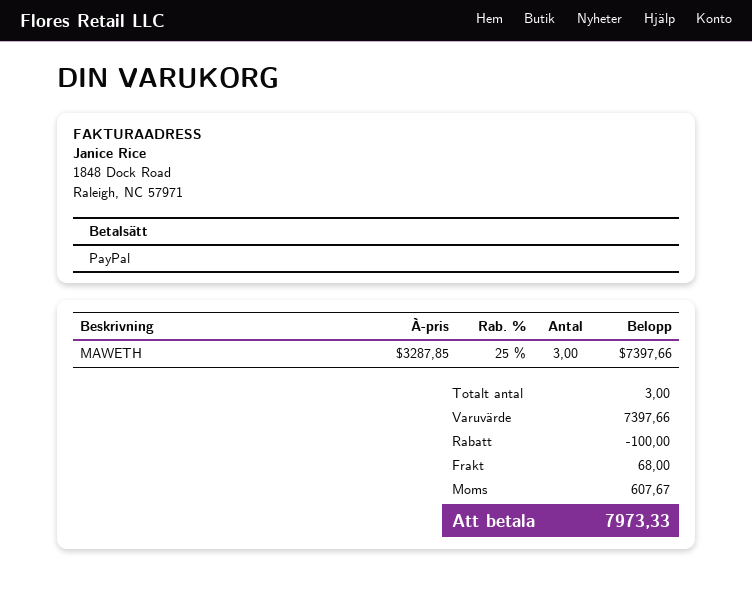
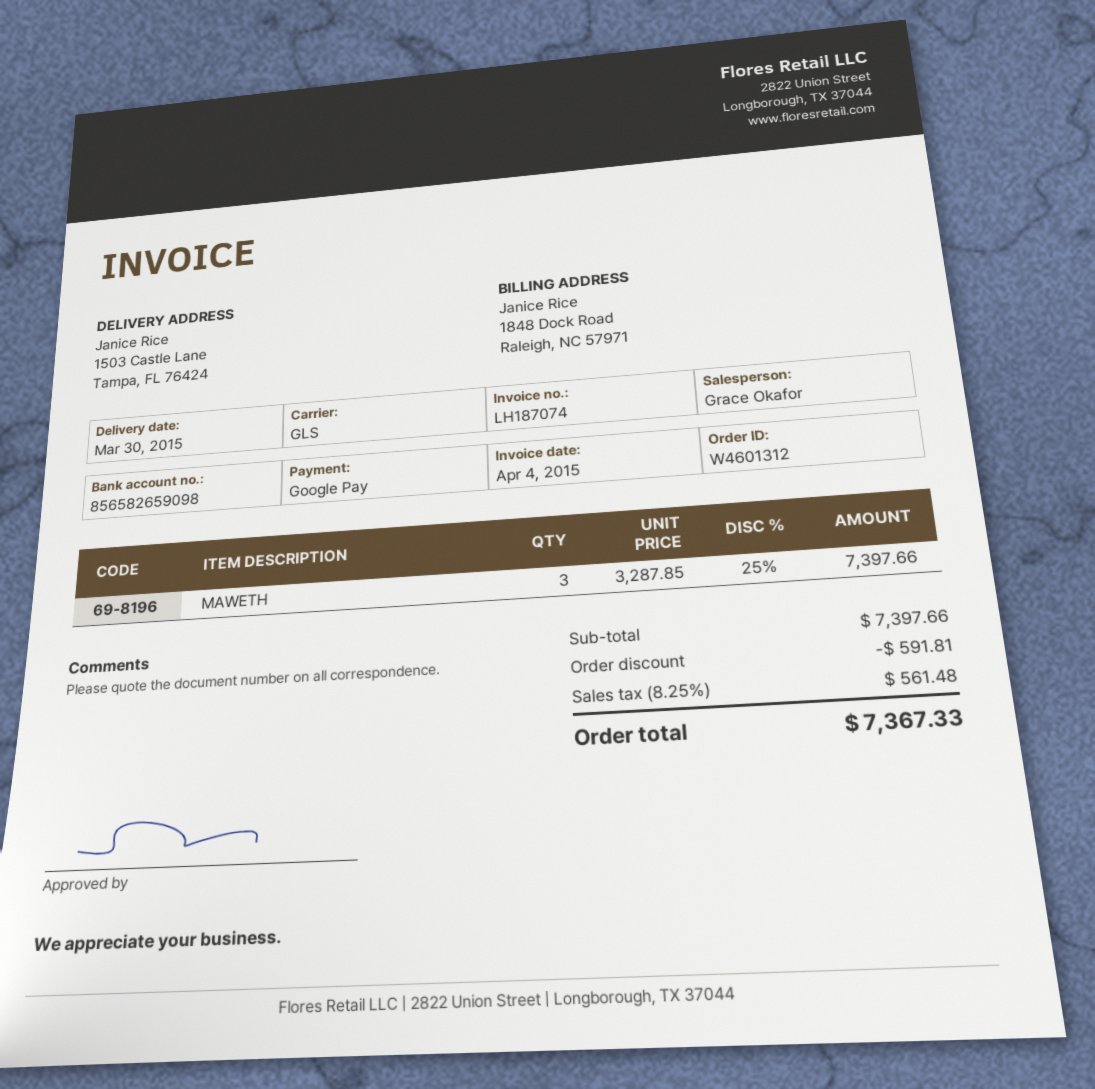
payment method: PayPal -> Google Pay
discount: 100.00 -> 591.81
shipping: 68.00 -> none
tax: 607.67 -> 561.48
total: 7973.33 -> 7367.33

